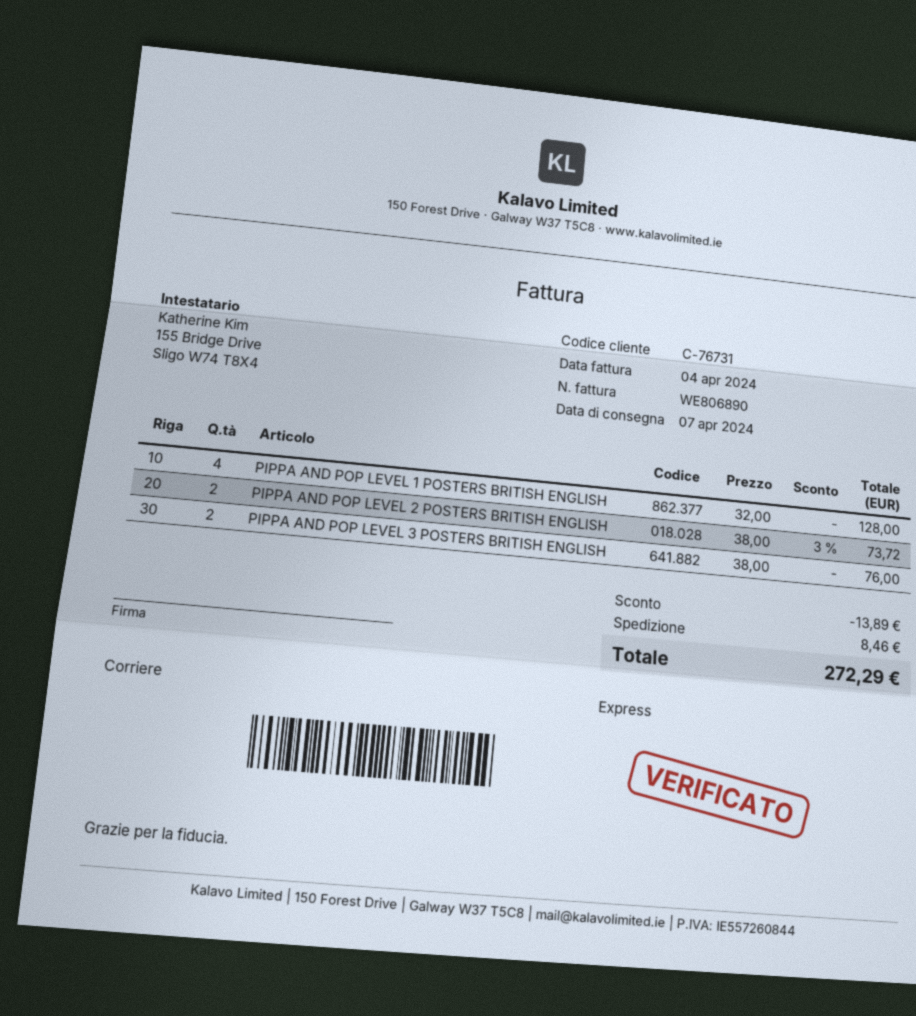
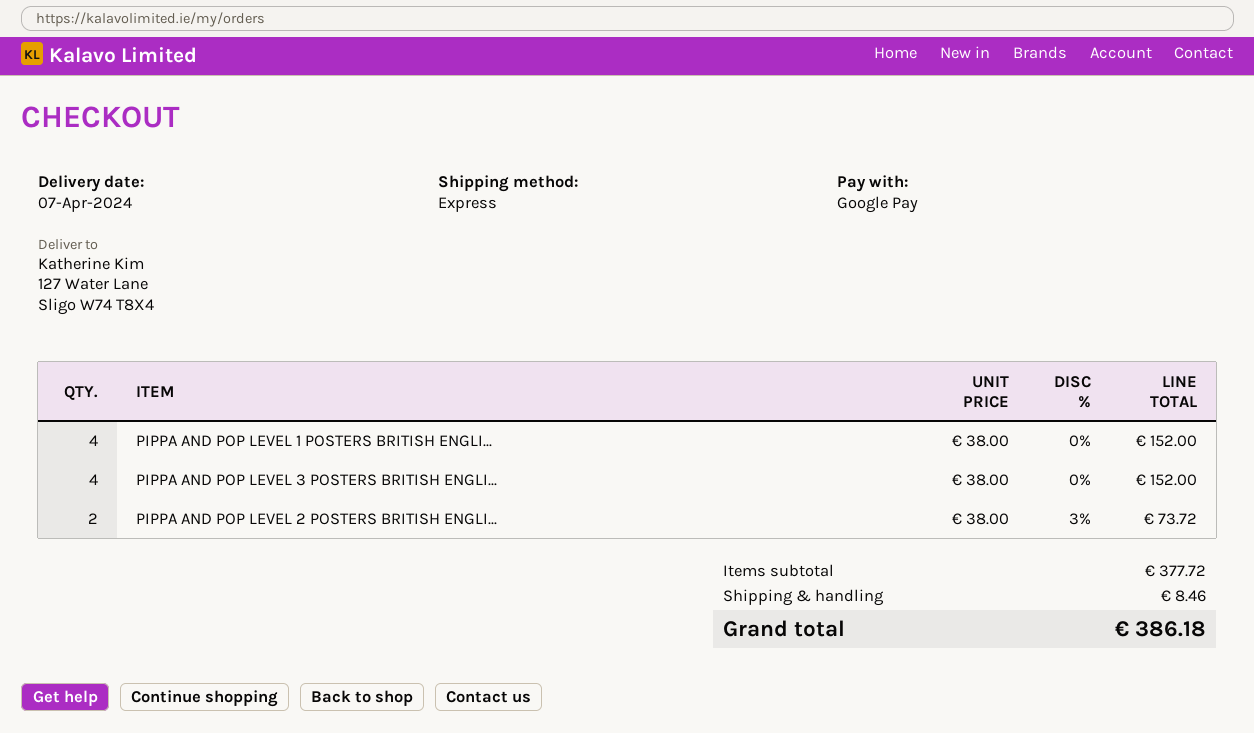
PIPPA AND POP LEVEL 1 POSTERS BRITISH ENGLISH: 4 x 32.00 = 128.00 -> 4 x 38.00 = 152.00
PIPPA AND POP LEVEL 3 POSTERS BRITISH ENGLISH: 2 x 38.00 = 76.00 -> 4 x 38.00 = 152.00
discount: 13.89 -> none
total: 272.29 -> 386.18

